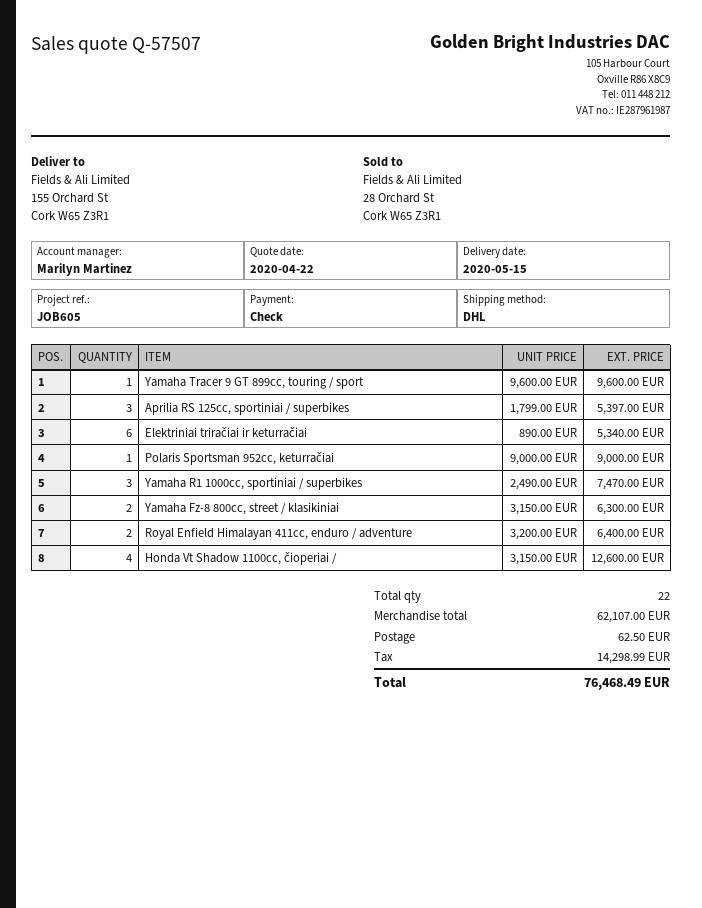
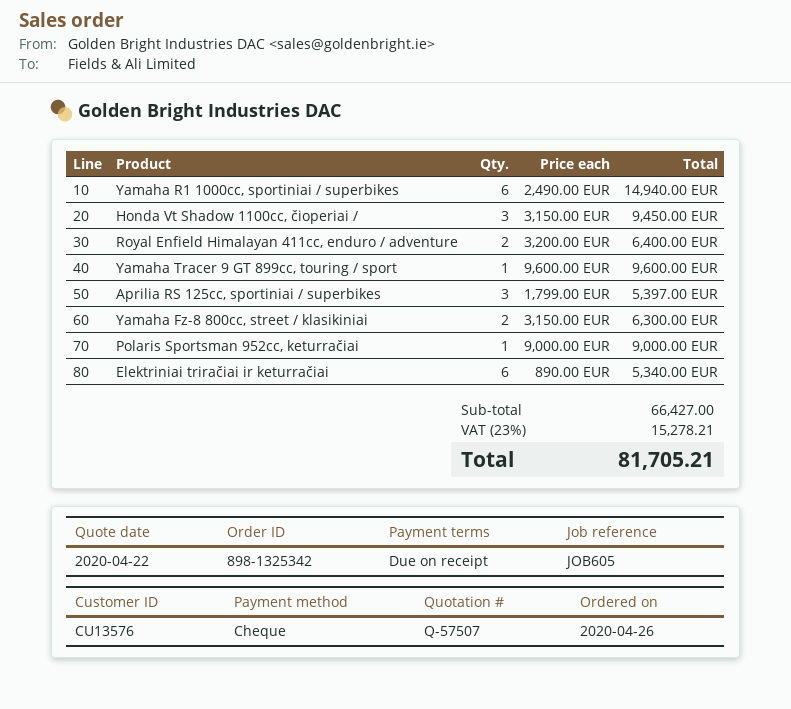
Yamaha R1 1000cc, sportiniai / superbikes: 3 x 2490.00 = 7470.00 -> 6 x 2490.00 = 14940.00
Honda Vt Shadow 1100cc, čioperiai /: 4 x 3150.00 = 12600.00 -> 3 x 3150.00 = 9450.00
subtotal: 62107.00 -> 66427.00
shipping: 62.50 -> none
tax: 14298.99 -> 15278.21
total: 76468.49 -> 81705.21

